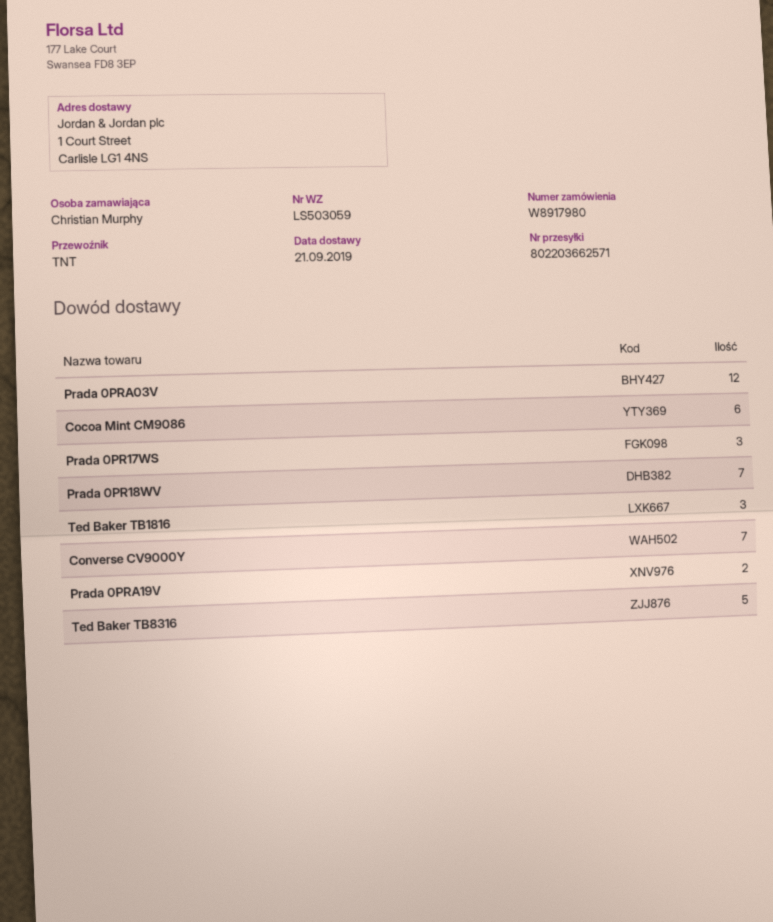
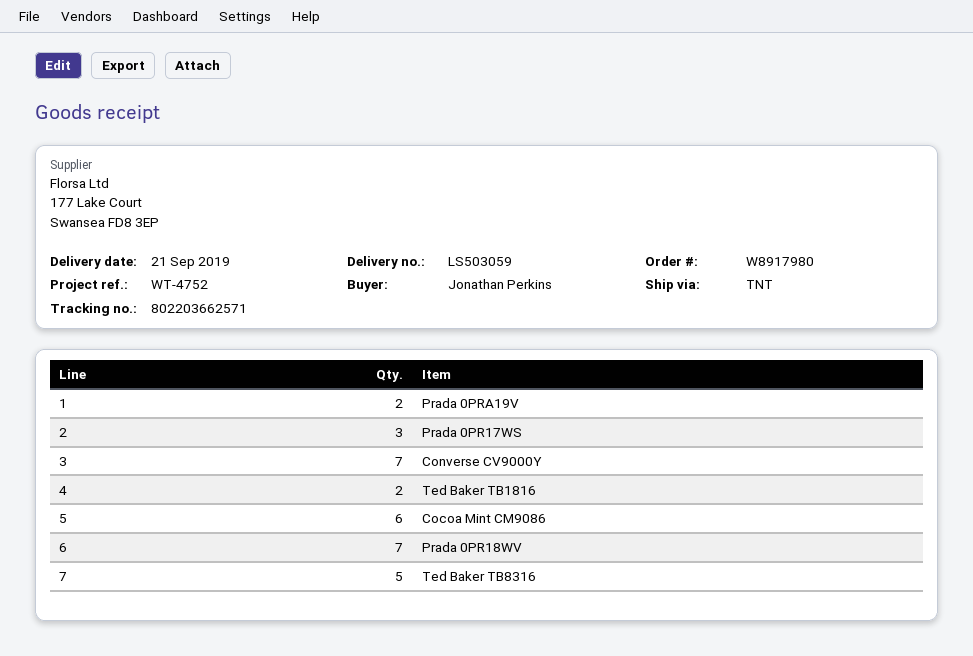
ordered by: Christian Murphy -> Jonathan Perkins
Prada 0PRA03V: 12 -> none
Ted Baker TB1816: 3 -> 2

